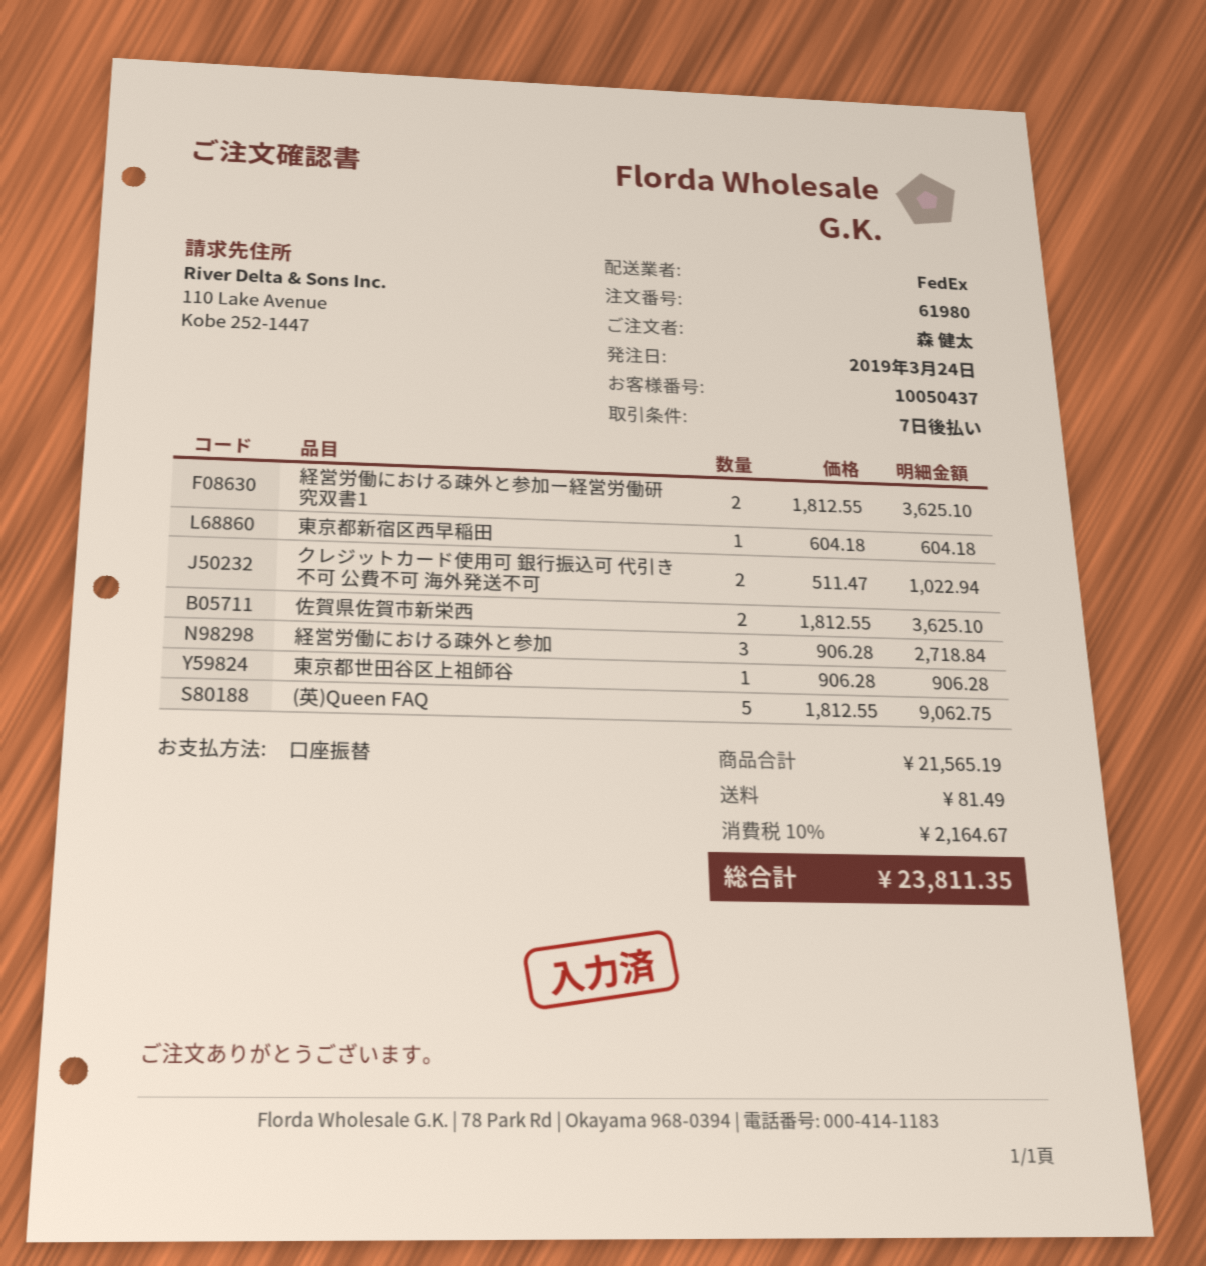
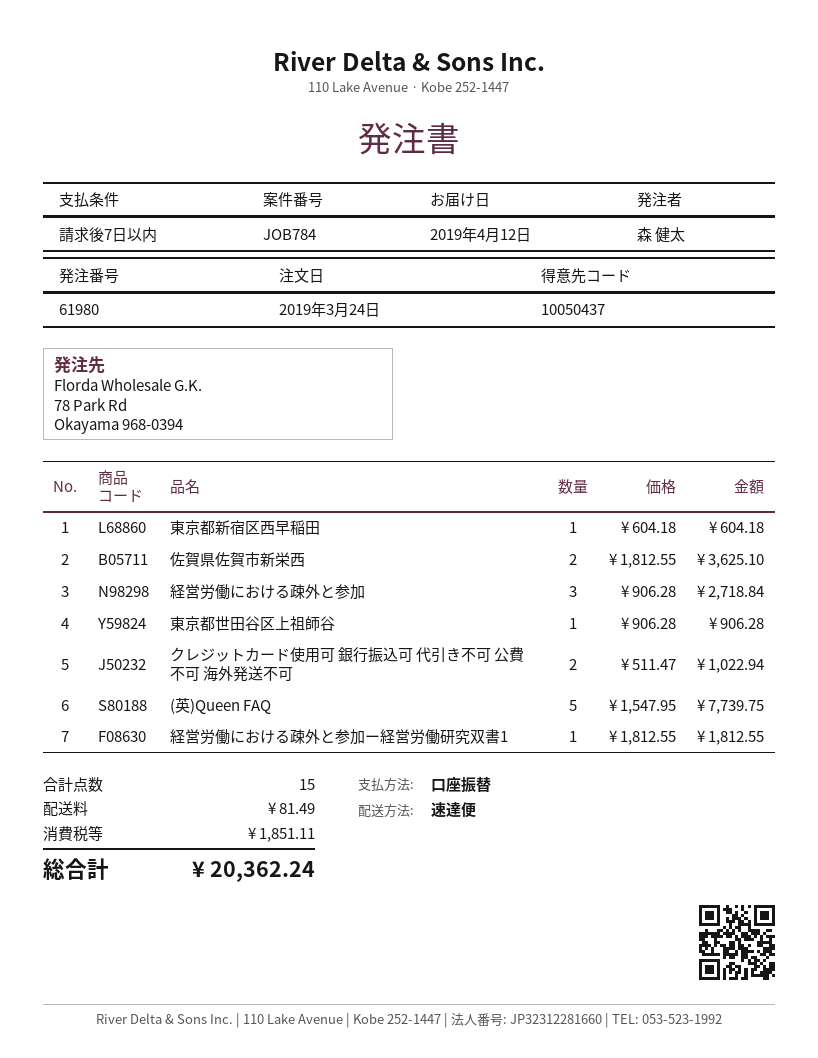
shipping method: FedEx -> express
経営労働における疎外と参加ー経営労働研究双書1: 2 x 1812.55 = 3625.10 -> 1 x 1812.55 = 1812.55
(英)Queen FAQ: 5 x 1812.55 = 9062.75 -> 5 x 1547.95 = 7739.75
tax: 2164.67 -> 1851.11
total: 23811.35 -> 20362.24

